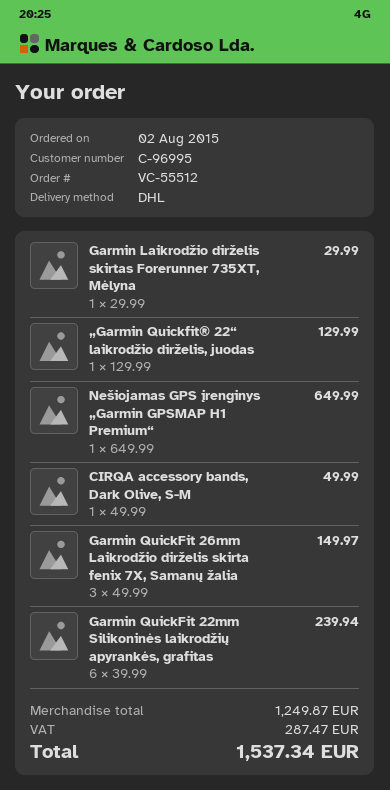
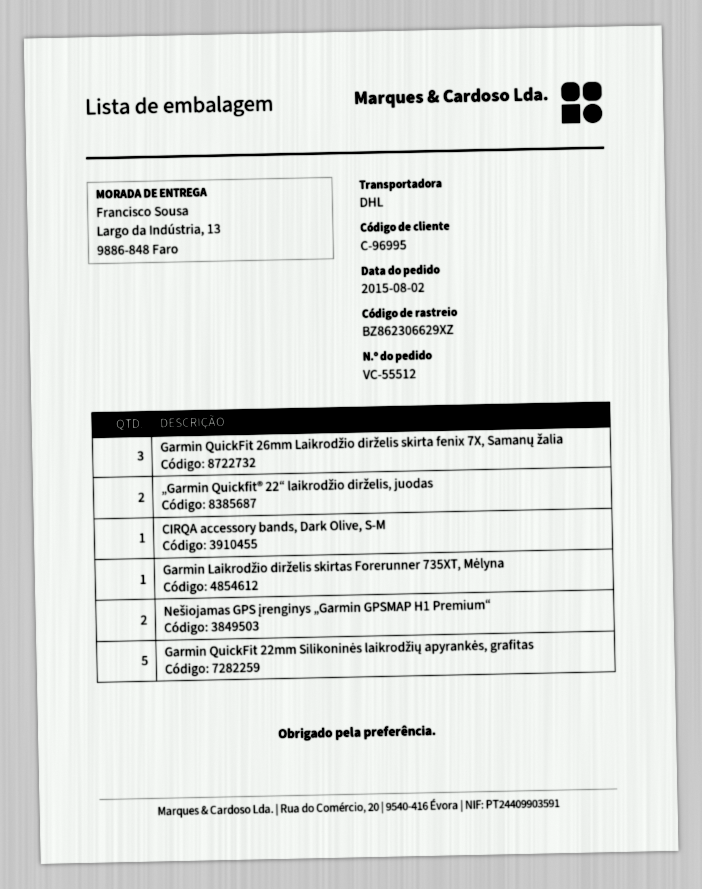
„Garmin Quickfit® 22“ laikrodžio dirželis, juodas: 1 -> 2
Nešiojamas GPS įrenginys „Garmin GPSMAP H1 Premium“: 1 -> 2
Garmin QuickFit 22mm Silikoninės laikrodžių apyrankės, grafitas: 6 -> 5

